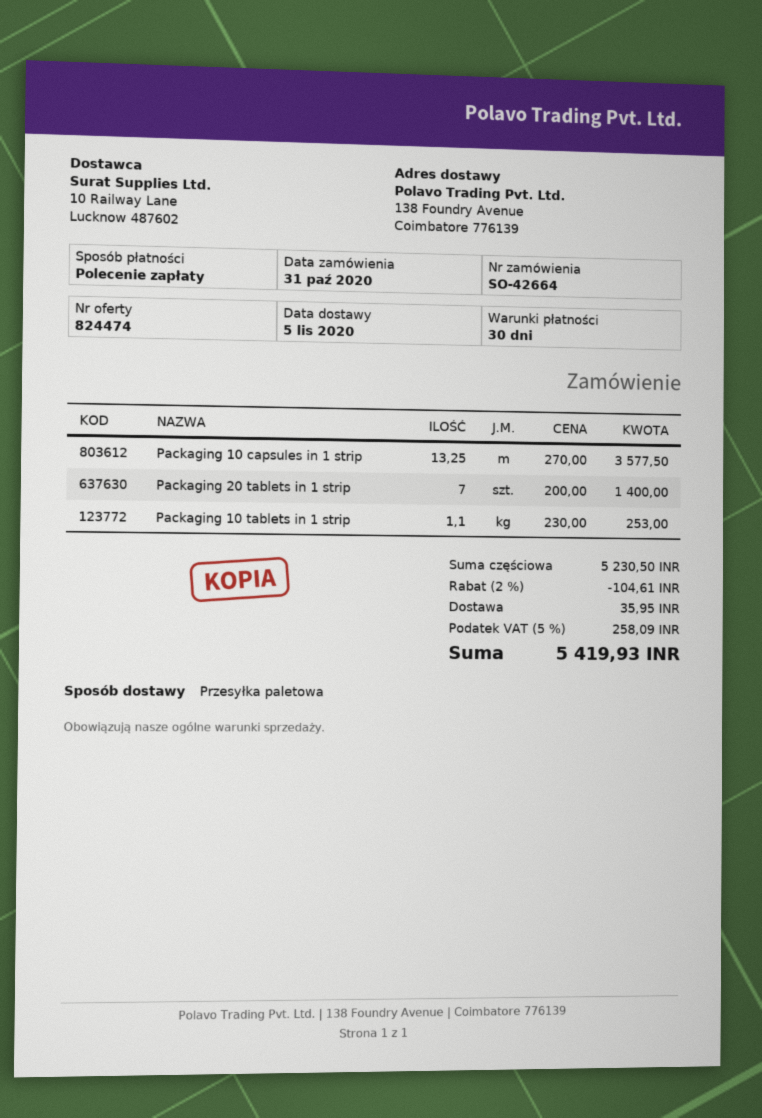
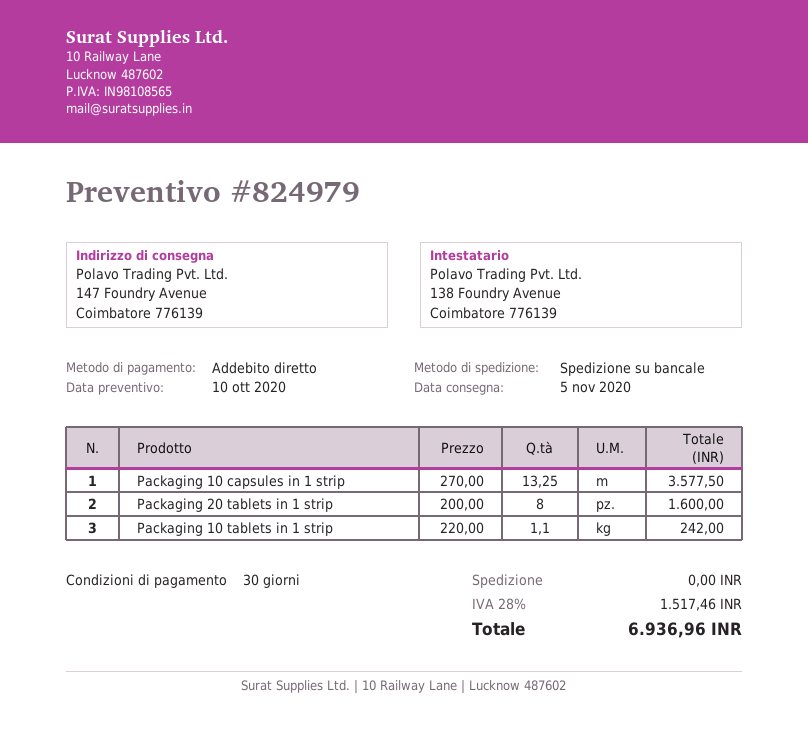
quote number: 824474 -> 824979
ship to: 138 Foundry Avenue, Coimbatore 776139 -> 147 Foundry Avenue, Coimbatore 776139
Packaging 20 tablets in 1 strip: 7 x 200.00 = 1400.00 -> 8 x 200.00 = 1600.00
Packaging 10 tablets in 1 strip: 1.1 x 230.00 = 253.00 -> 1.1 x 220.00 = 242.00
discount: 2% = 104.61 -> none
shipping: 35.95 -> 0.00
tax: 5% = 258.09 -> 28% = 1517.46
total: 5419.93 -> 6936.96

